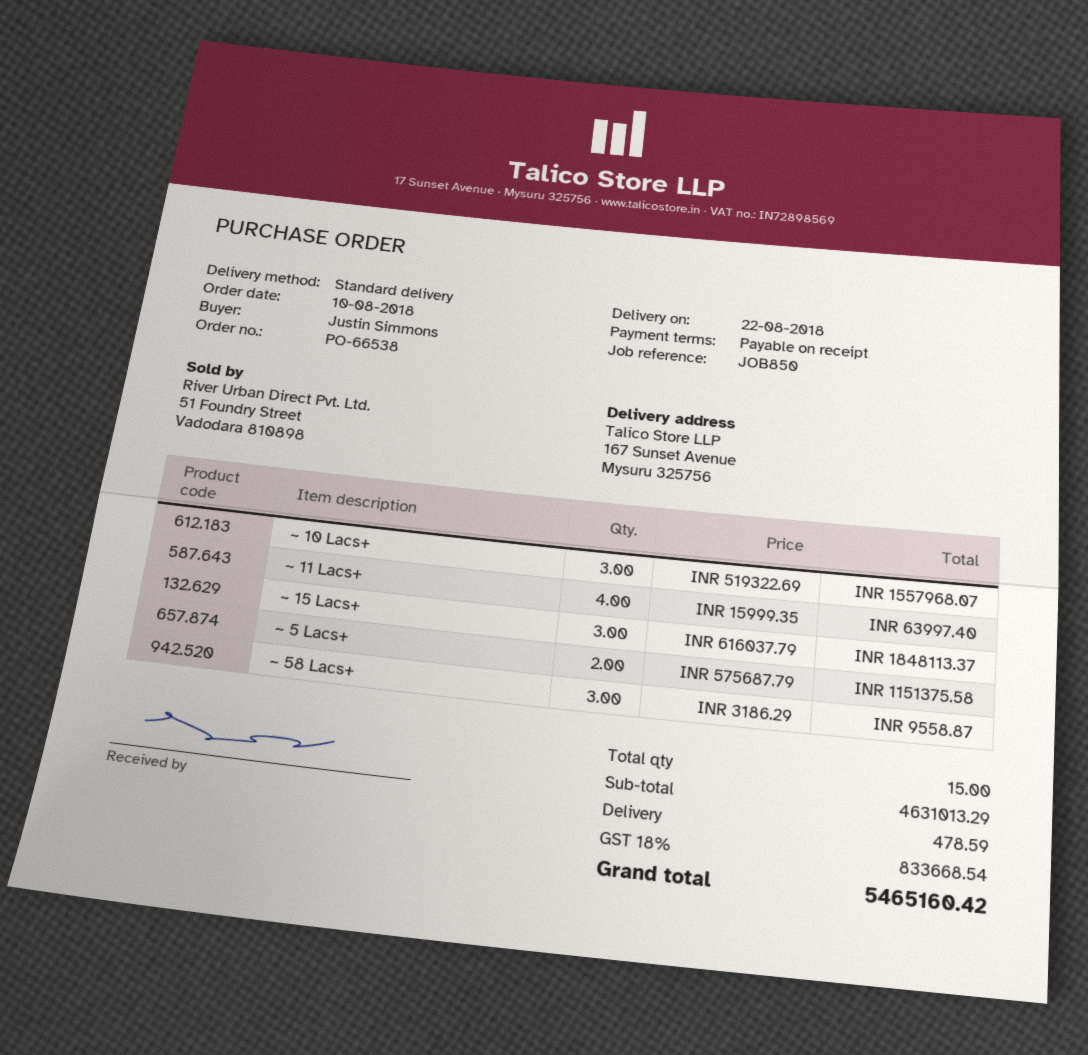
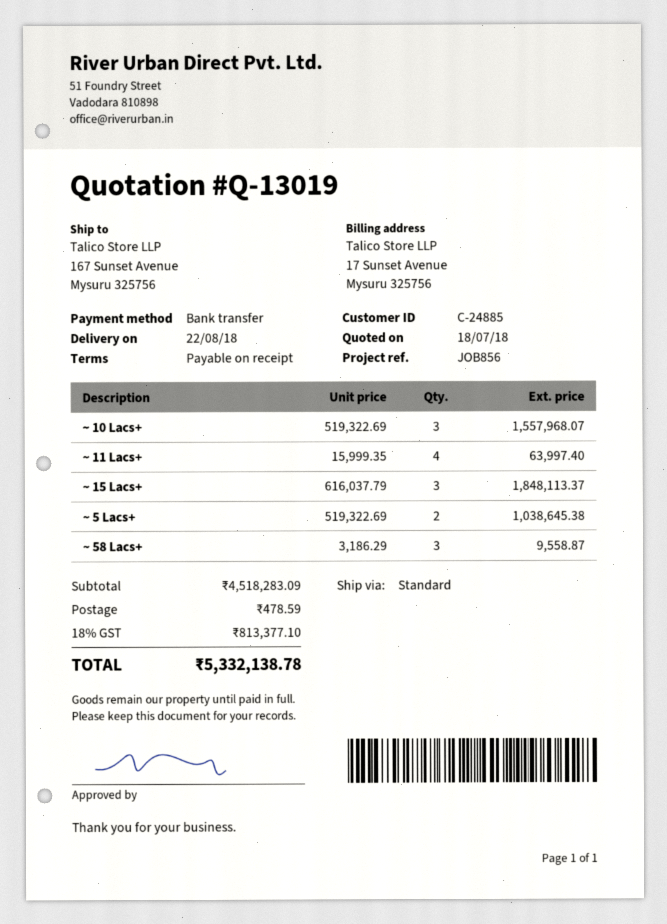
reference: JOB850 -> JOB856
~ 5 Lacs+: 2 x 575687.79 = 1151375.58 -> 2 x 519322.69 = 1038645.38
subtotal: 4631013.29 -> 4518283.09
tax: 18% = 833668.54 -> 18% = 813377.10
total: 5465160.42 -> 5332138.78

